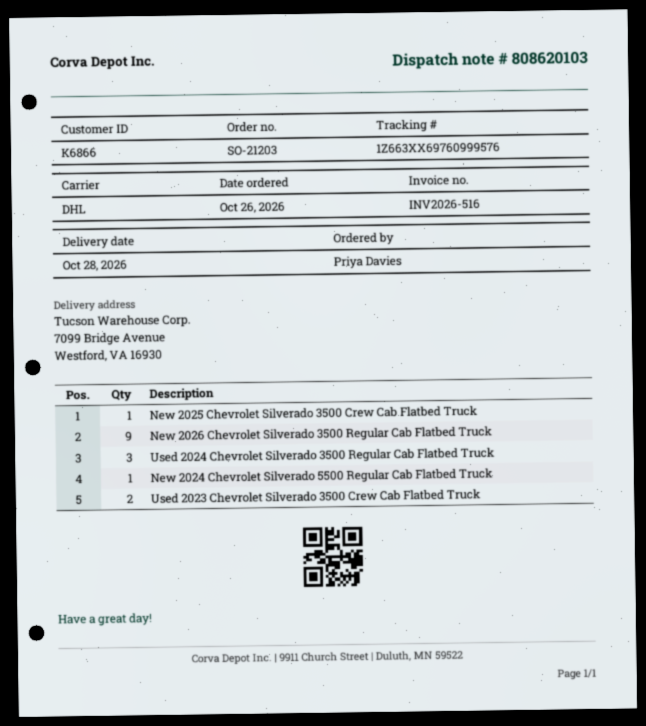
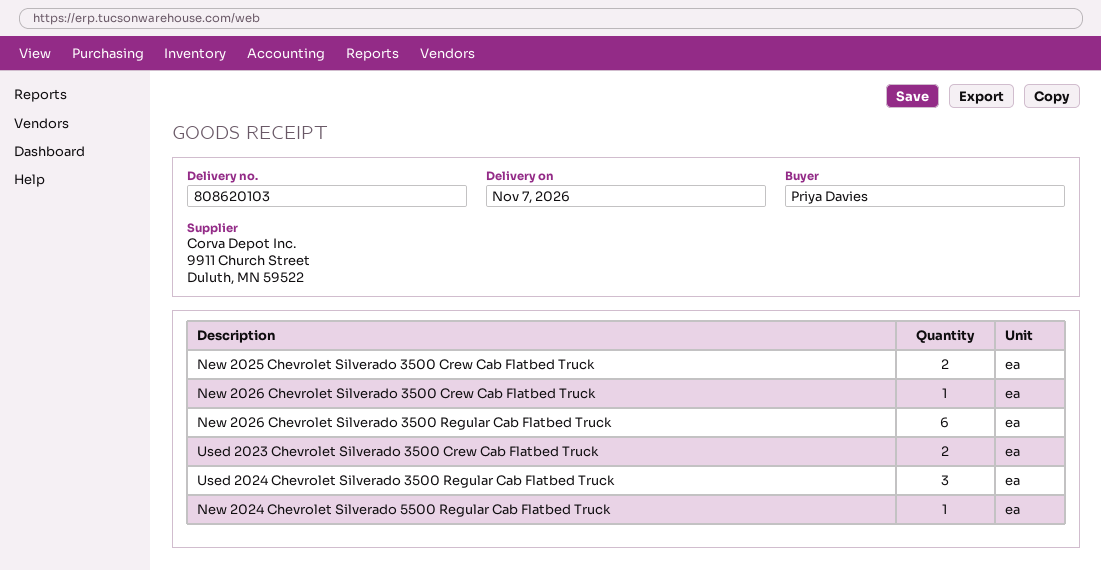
delivery date: 2026-10-28 -> 2026-11-07
New 2025 Chevrolet Silverado 3500 Crew Cab Flatbed Truck: 1 -> 2
New 2026 Chevrolet Silverado 3500 Regular Cab Flatbed Truck: 9 -> 6
New 2026 Chevrolet Silverado 3500 Crew Cab Flatbed Truck: none -> 1

